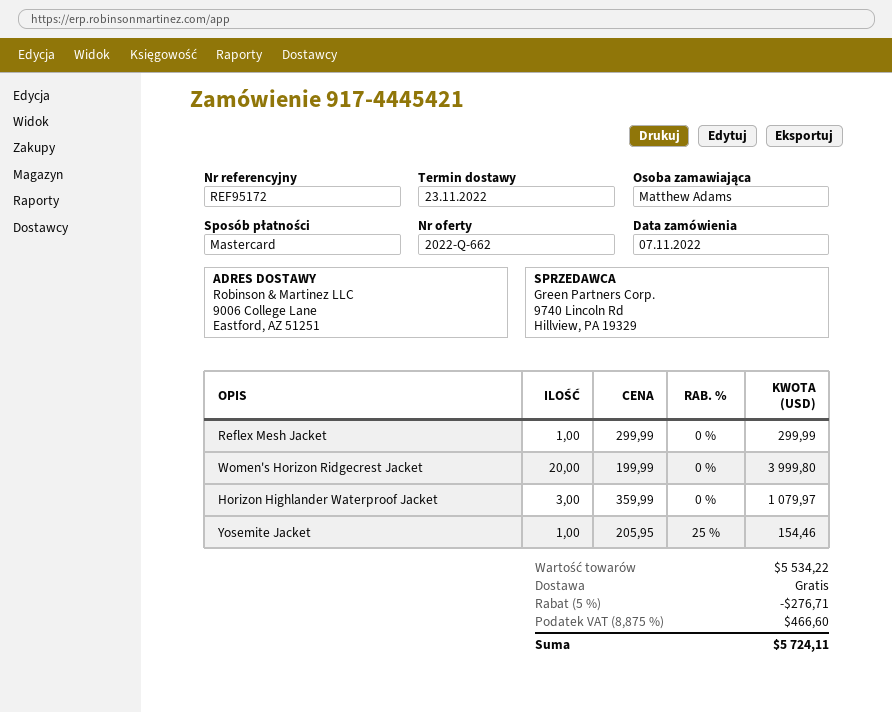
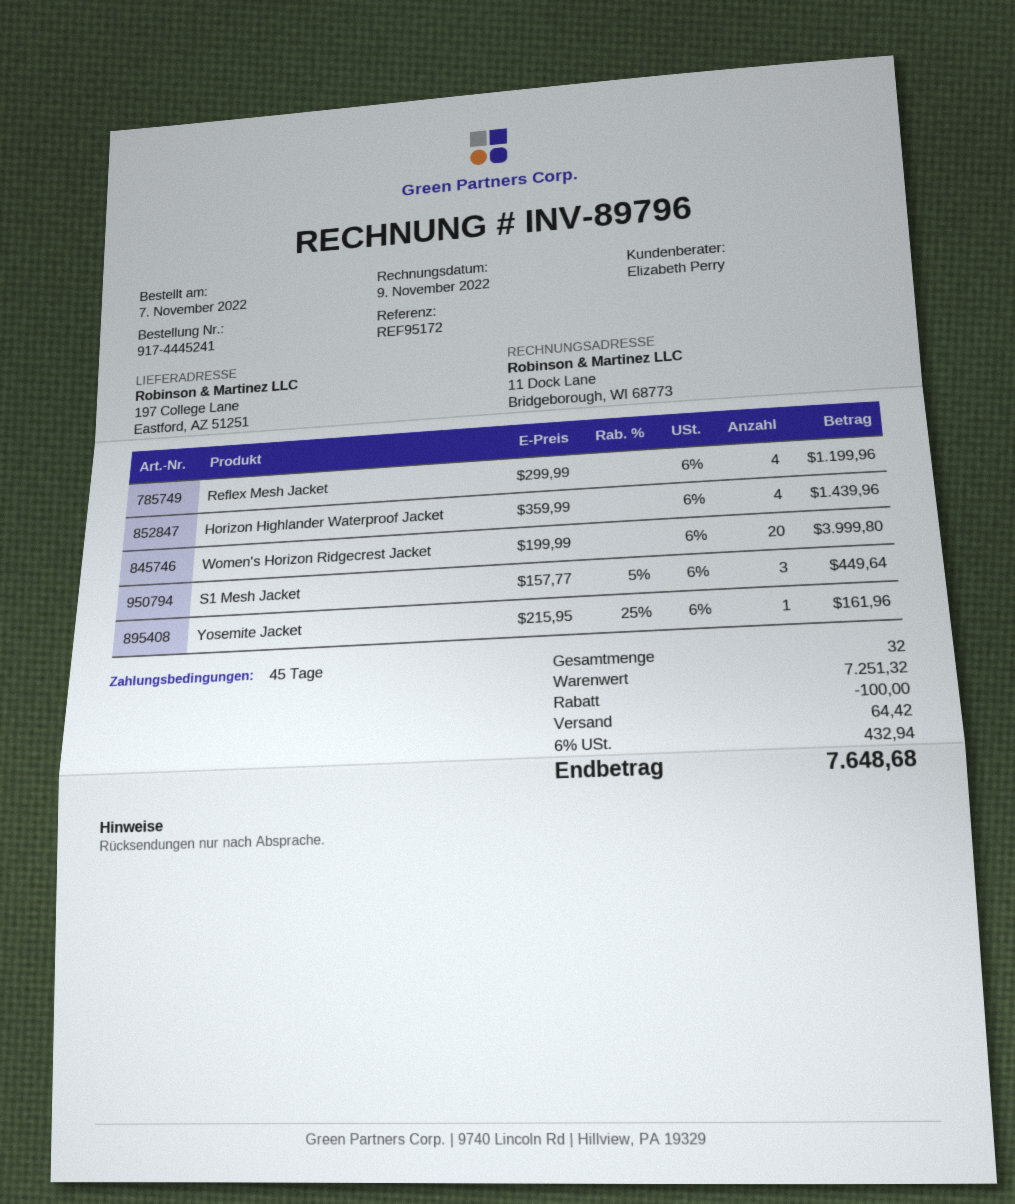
order number: 917-4445421 -> 917-4445241
ship to: 9006 College Lane, Eastford, AZ 51251 -> 197 College Lane, Eastford, AZ 51251
Reflex Mesh Jacket: 1 x 299.99 = 299.99 -> 4 x 299.99 = 1199.96
Horizon Highlander Waterproof Jacket: 3 x 359.99 = 1079.97 -> 4 x 359.99 = 1439.96
Yosemite Jacket: 1 x 205.95 - 25% = 154.46 -> 1 x 215.95 - 25% = 161.96
S1 Mesh Jacket: none -> 3 x 157.77 - 5% = 449.64
subtotal: 5534.22 -> 7251.32
discount: 276.71 -> 100.00
shipping: 0.00 -> 64.42
tax: 8.875% = 466.60 -> 6% = 432.94
total: 5724.11 -> 7648.68

